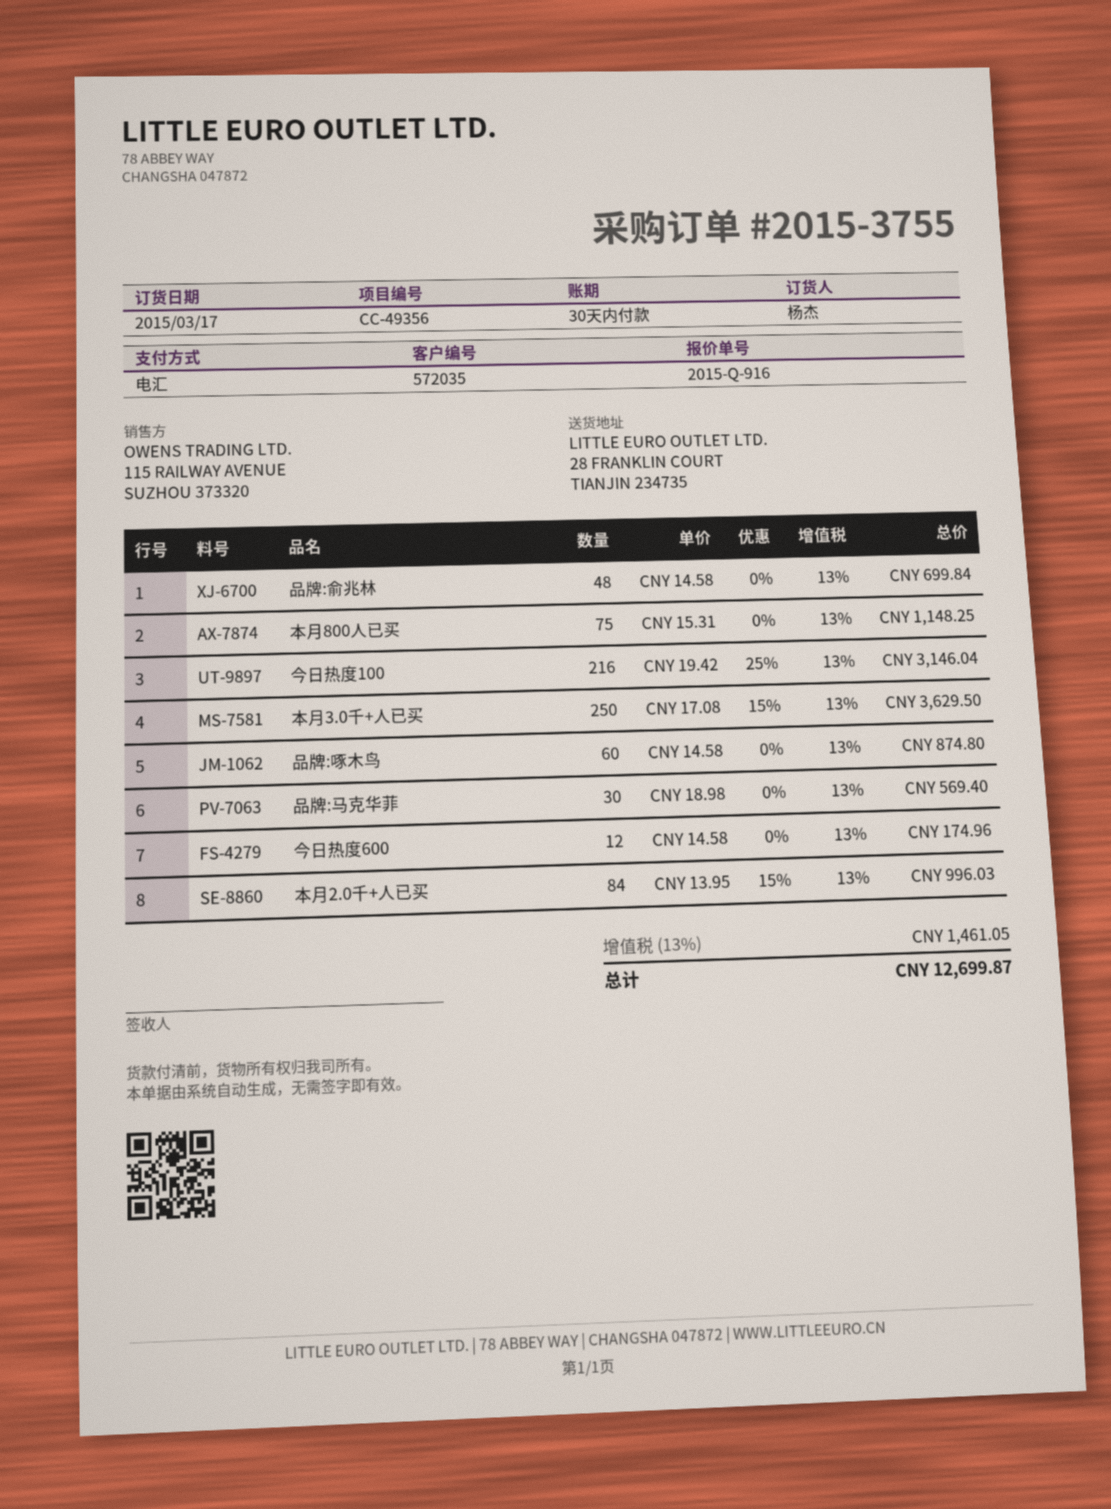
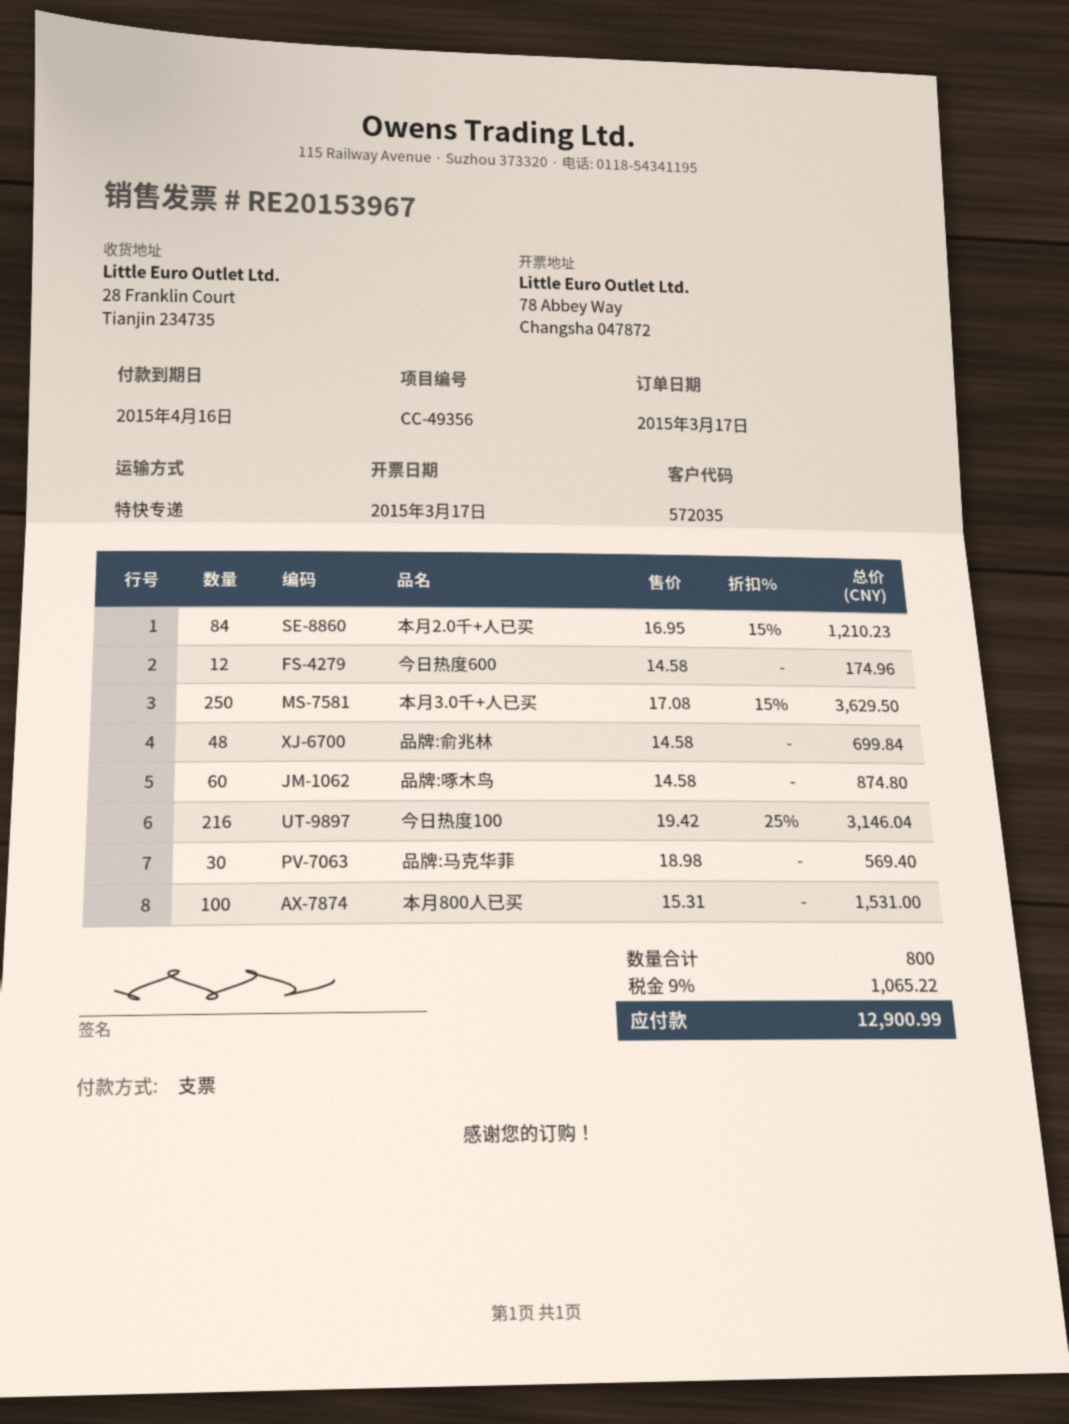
payment method: bank transfer -> cheque
本月800人已买: 75 x 15.31 = 1148.25 -> 100 x 15.31 = 1531.00
本月2.0千+人已买: 84 x 13.95 - 15% = 996.03 -> 84 x 16.95 - 15% = 1210.23
tax: 13% = 1461.05 -> 9% = 1065.22
total: 12699.87 -> 12900.99

